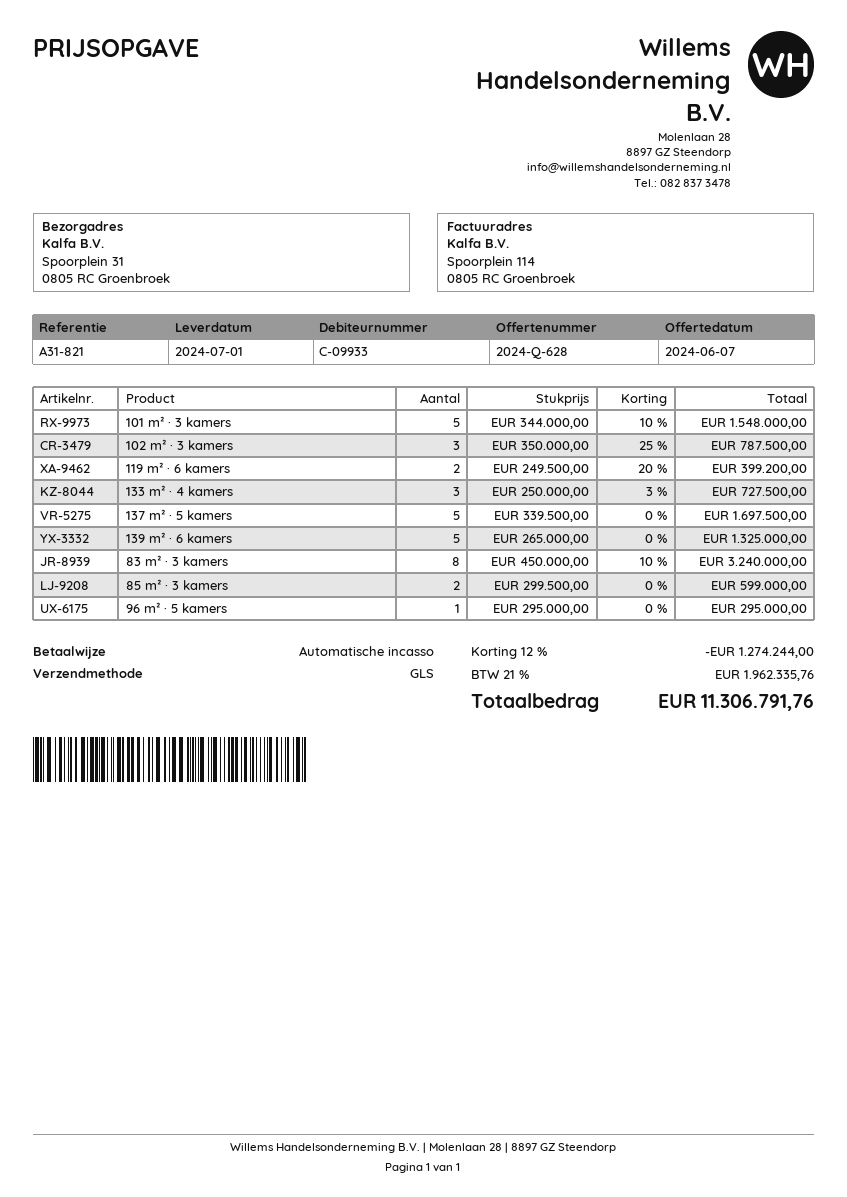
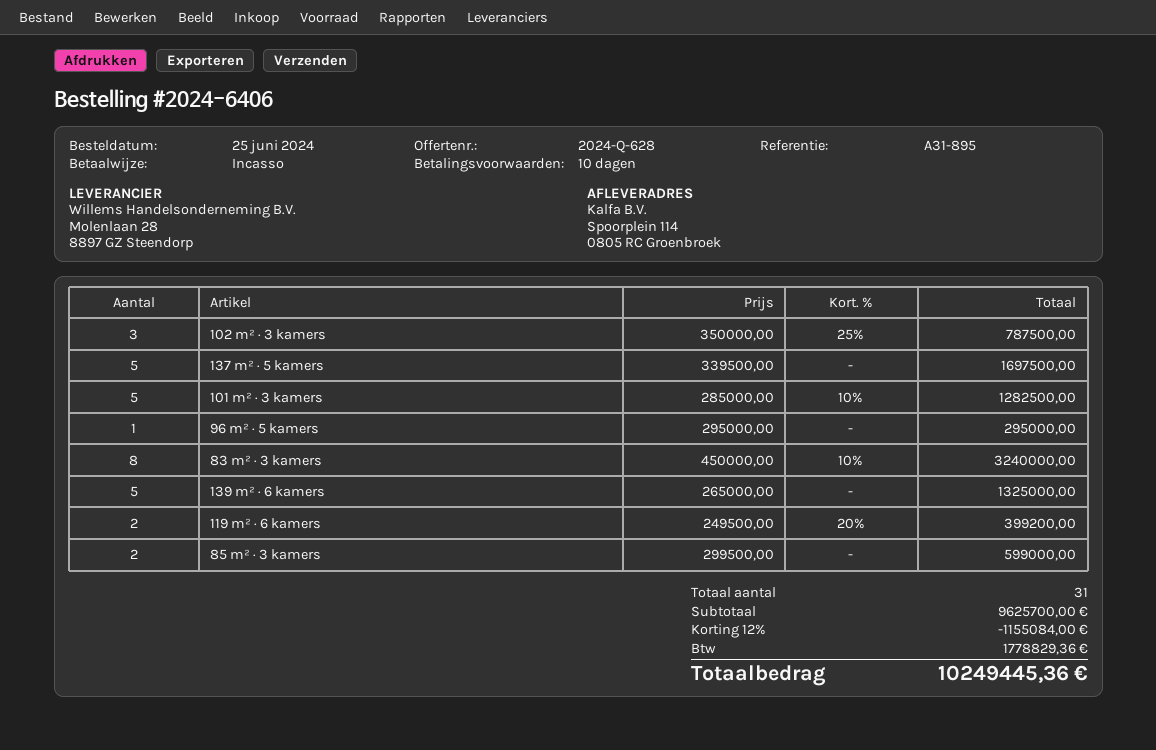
reference: A31-821 -> A31-895
ship to: Spoorplein 31, 0805 RC Groenbroek -> Spoorplein 114, 0805 RC Groenbroek
101 m² · 3 kamers: 5 x 344000.00 - 10% = 1548000.00 -> 5 x 285000.00 - 10% = 1282500.00
133 m² · 4 kamers: 3 x 250000.00 - 3% = 727500.00 -> none
discount: 12% = 1274244.00 -> 12% = 1155084.00
tax: 1962335.76 -> 1778829.36
total: 11306791.76 -> 10249445.36

